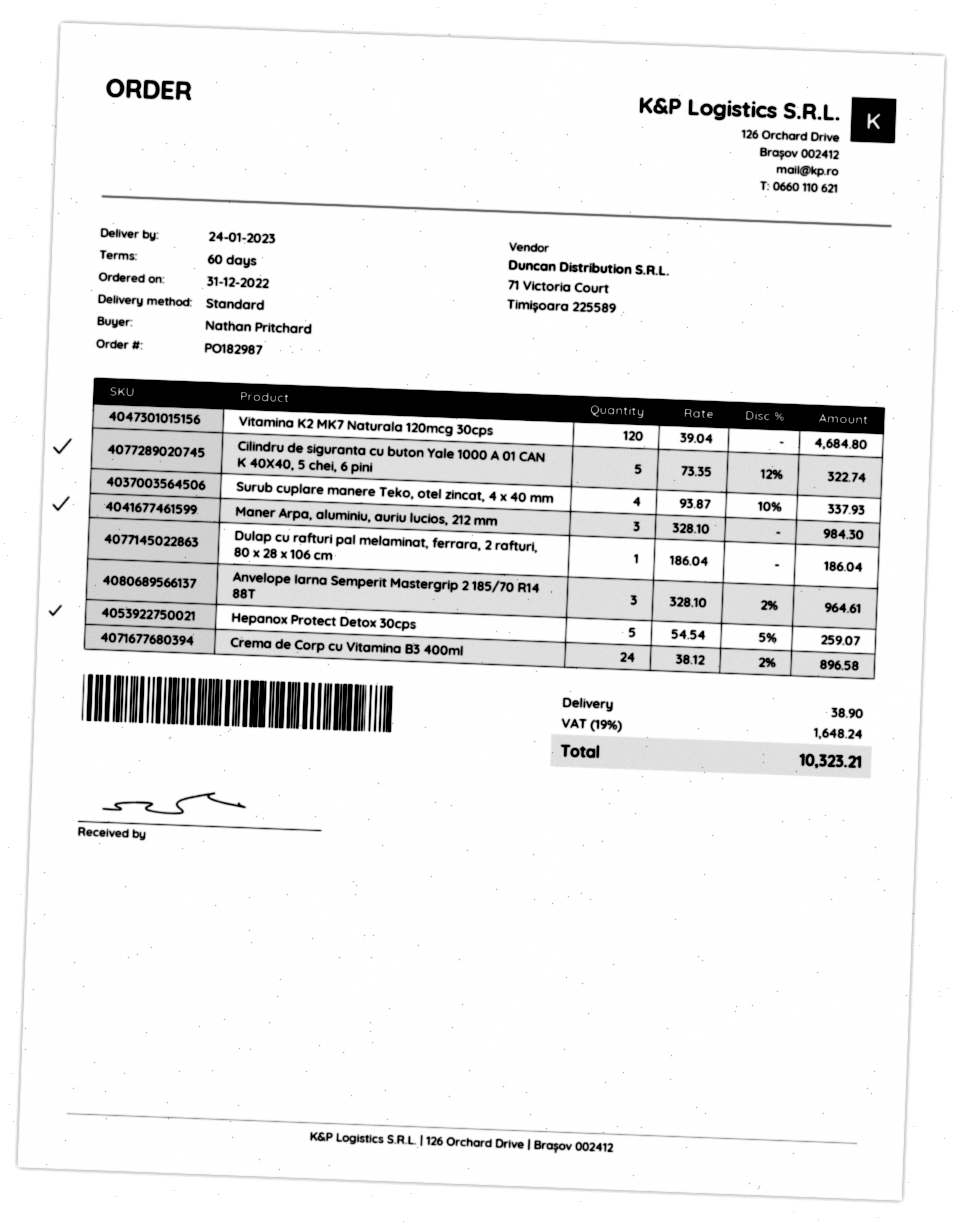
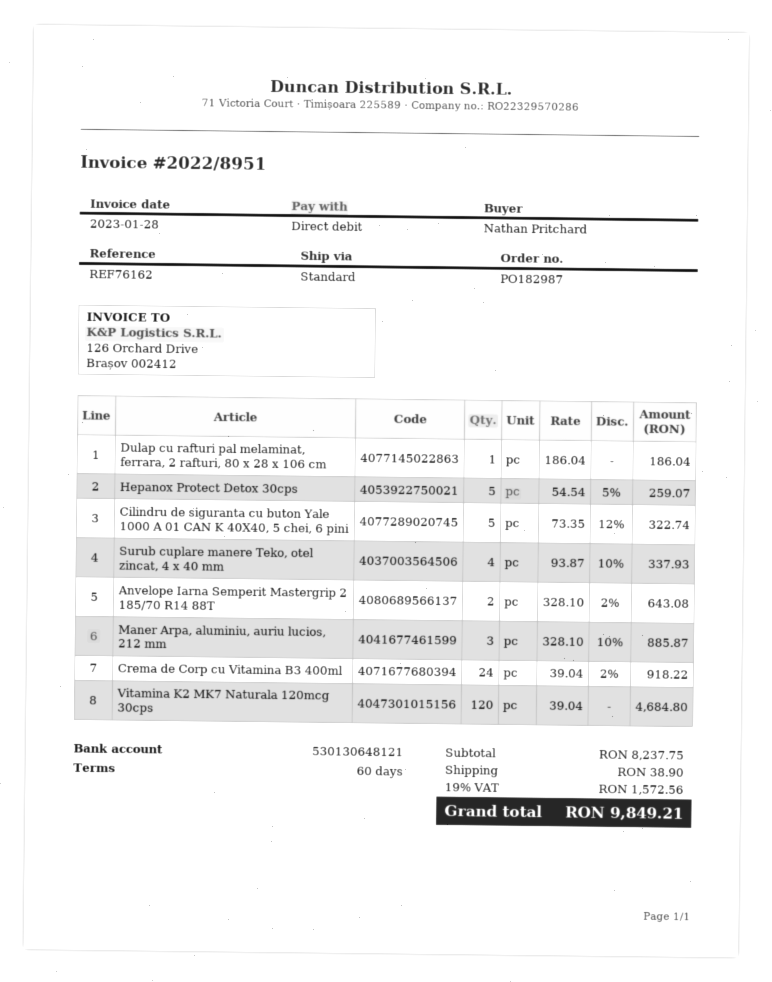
Maner Arpa, aluminiu, auriu lucios, 212 mm: 3 x 328.10 = 984.30 -> 3 x 328.10 - 10% = 885.87
Anvelope Iarna Semperit Mastergrip 2 185/70 R14 88T: 3 x 328.10 - 2% = 964.61 -> 2 x 328.10 - 2% = 643.08
Crema de Corp cu Vitamina B3 400ml: 24 x 38.12 - 2% = 896.58 -> 24 x 39.04 - 2% = 918.22
tax: 19% = 1648.24 -> 19% = 1572.56
total: 10323.21 -> 9849.21

